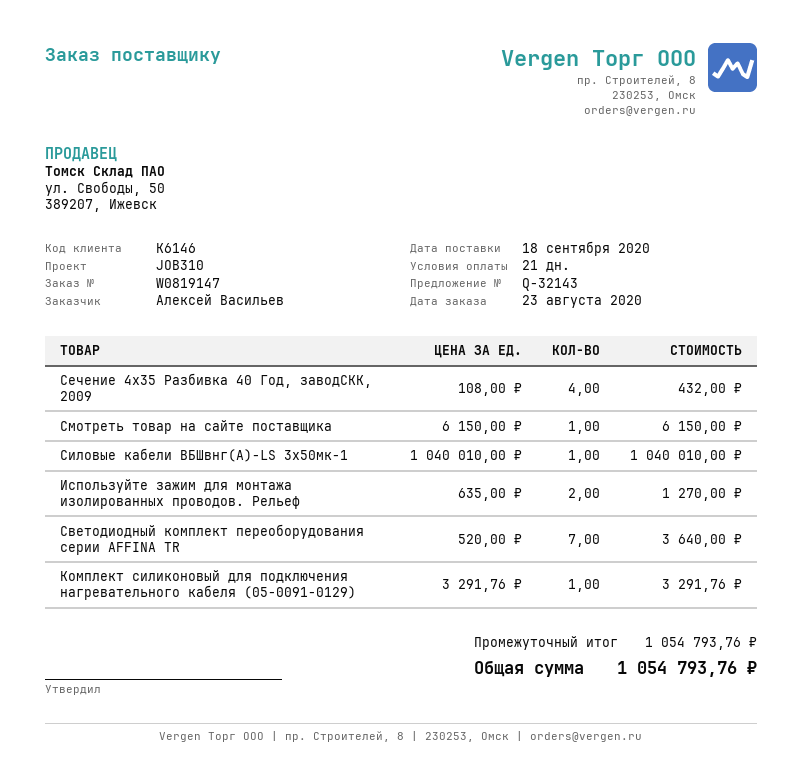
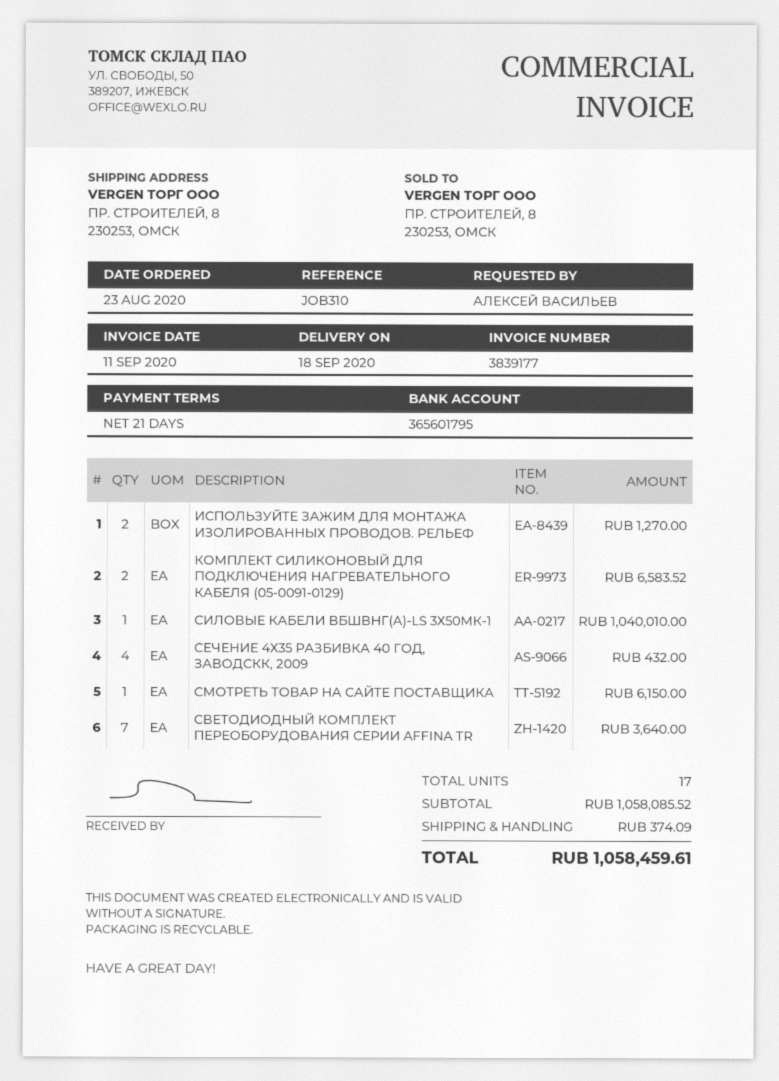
Комплект силиконовый для подключения нагревательного кабеля (05-0091-0129): 1 for 3291.76 -> 2 for 6583.52
subtotal: 1054793.76 -> 1058085.52
shipping: none -> 374.09
total: 1054793.76 -> 1058459.61

